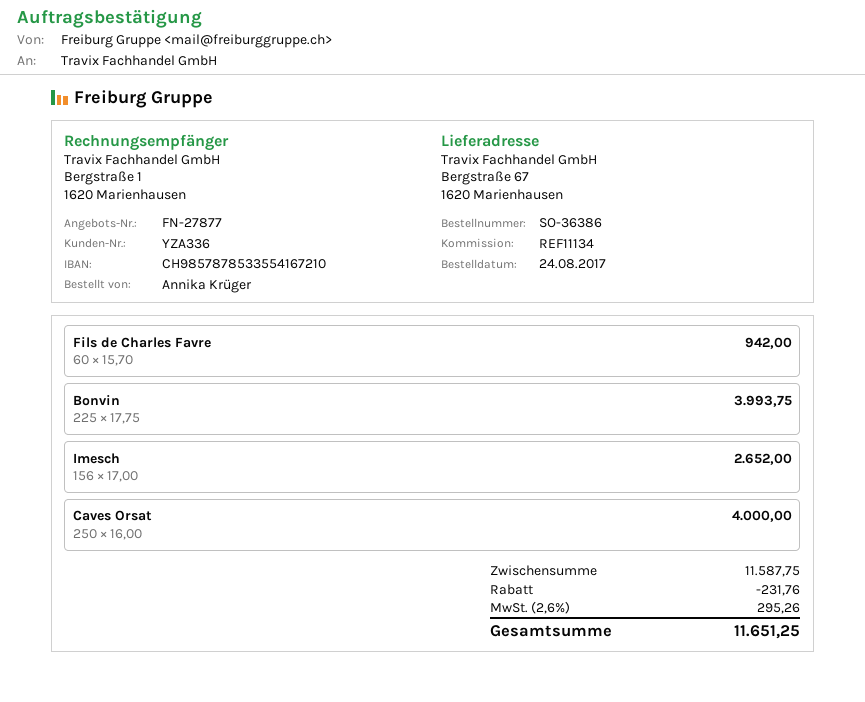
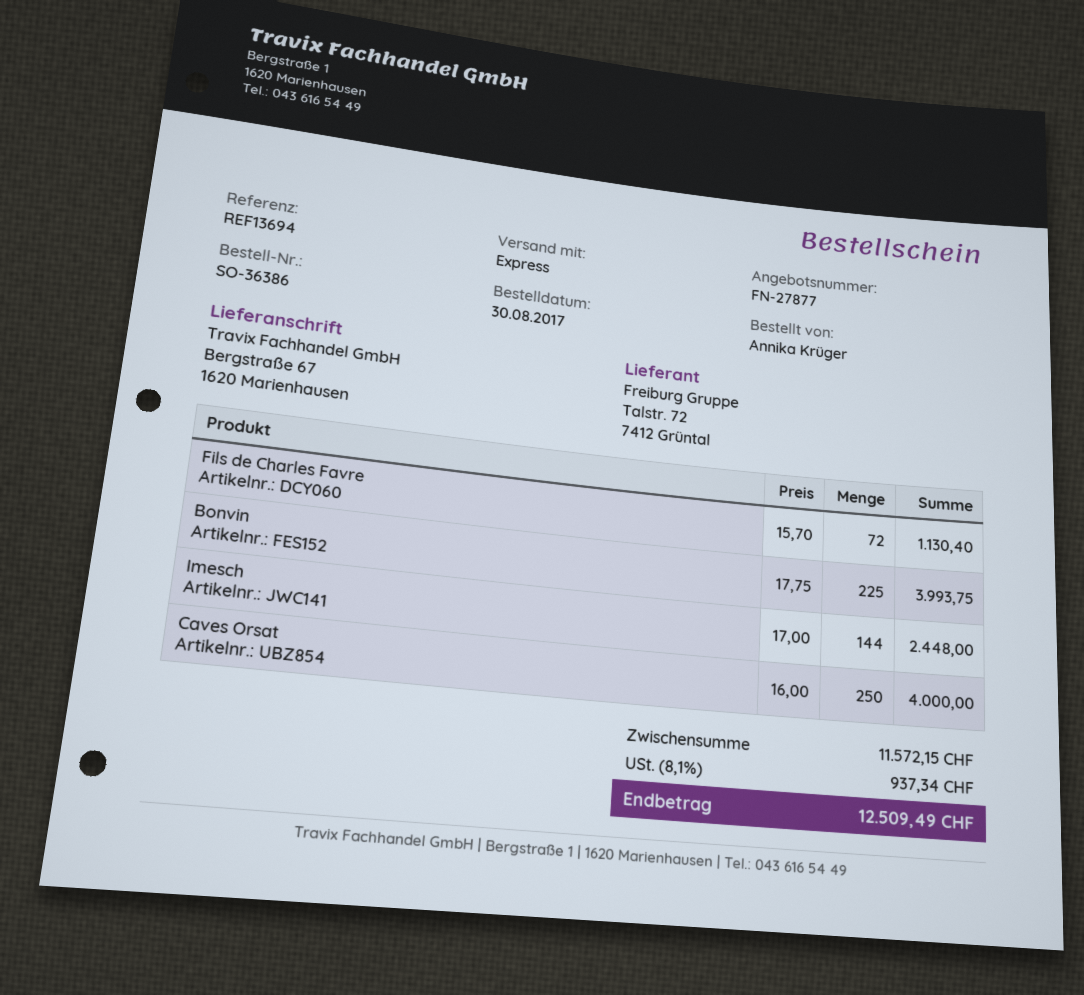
order date: 2017-08-24 -> 2017-08-30
reference: REF11134 -> REF13694
Fils de Charles Favre: 60 x 15.70 = 942.00 -> 72 x 15.70 = 1130.40
Imesch: 156 x 17.00 = 2652.00 -> 144 x 17.00 = 2448.00
subtotal: 11587.75 -> 11572.15
discount: 231.76 -> none
tax: 2.6% = 295.26 -> 8.1% = 937.34
total: 11651.25 -> 12509.49

